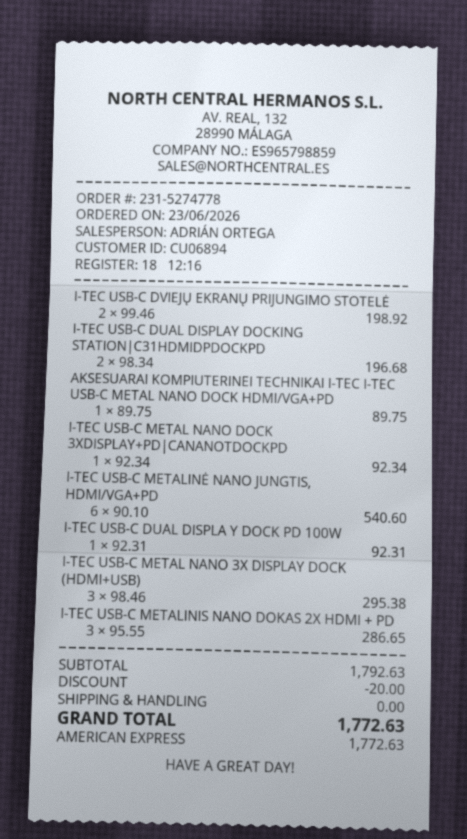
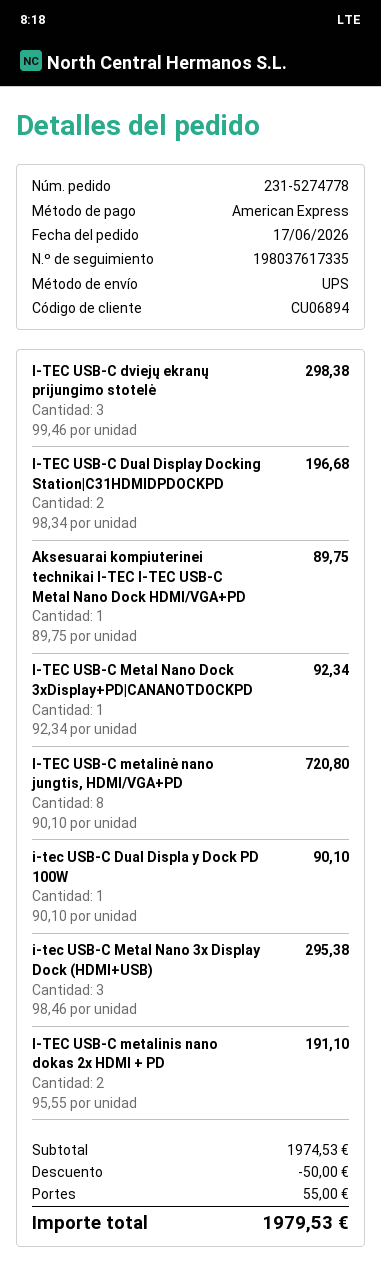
order date: 2026-06-23 -> 2026-06-17
I-TEC USB-C DVIEJŲ EKRANŲ PRIJUNGIMO STOTELĖ: 2 x 99.46 = 198.92 -> 3 x 99.46 = 298.38
I-TEC USB-C METALINĖ NANO JUNGTIS, HDMI/VGA+PD: 6 x 90.10 = 540.60 -> 8 x 90.10 = 720.80
I-TEC USB-C DUAL DISPLA Y DOCK PD 100W: 1 x 92.31 = 92.31 -> 1 x 90.10 = 90.10
I-TEC USB-C METALINIS NANO DOKAS 2X HDMI + PD: 3 x 95.55 = 286.65 -> 2 x 95.55 = 191.10
subtotal: 1792.63 -> 1974.53
discount: 20.00 -> 50.00
shipping: 0.00 -> 55.00
total: 1772.63 -> 1979.53

